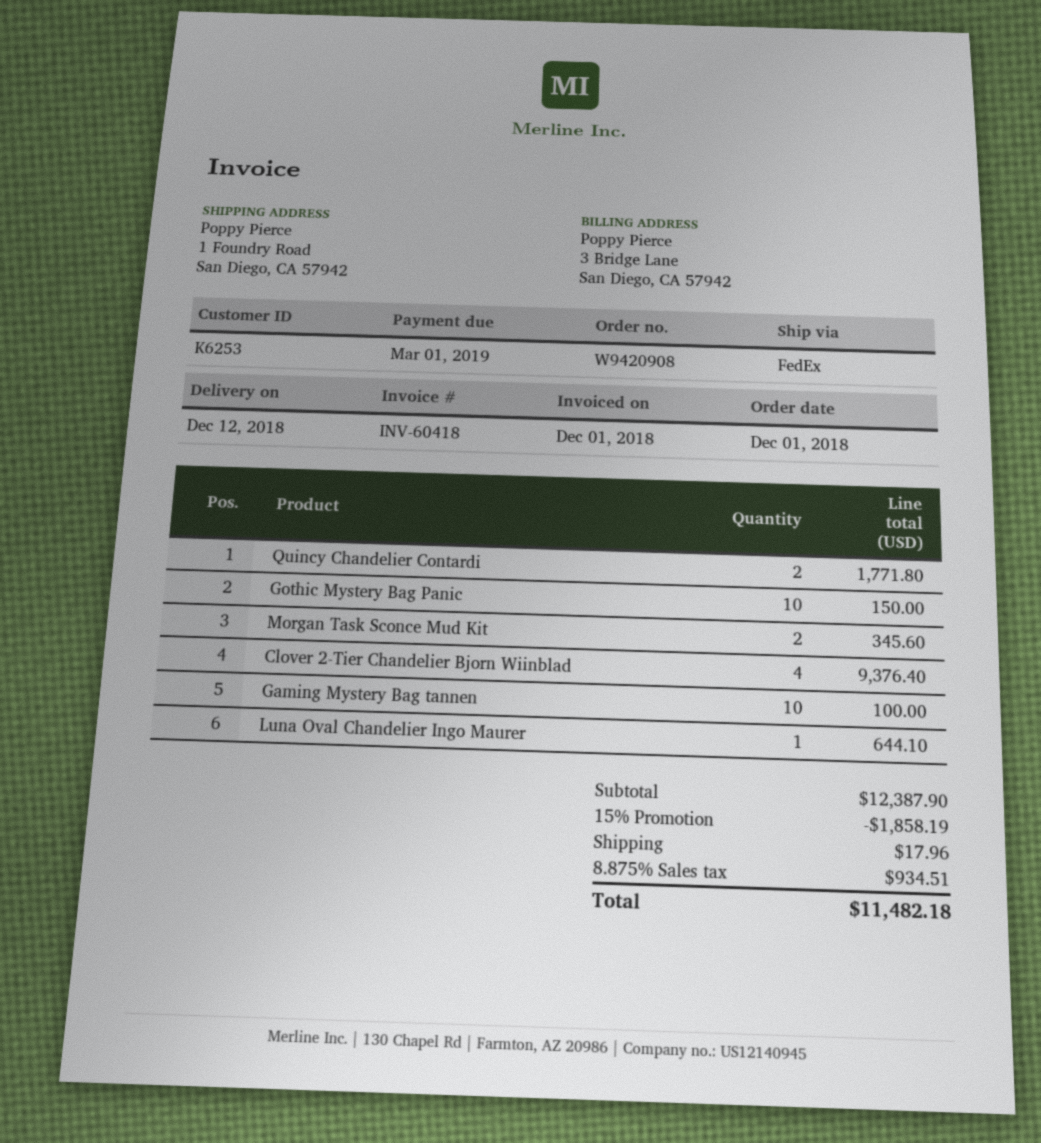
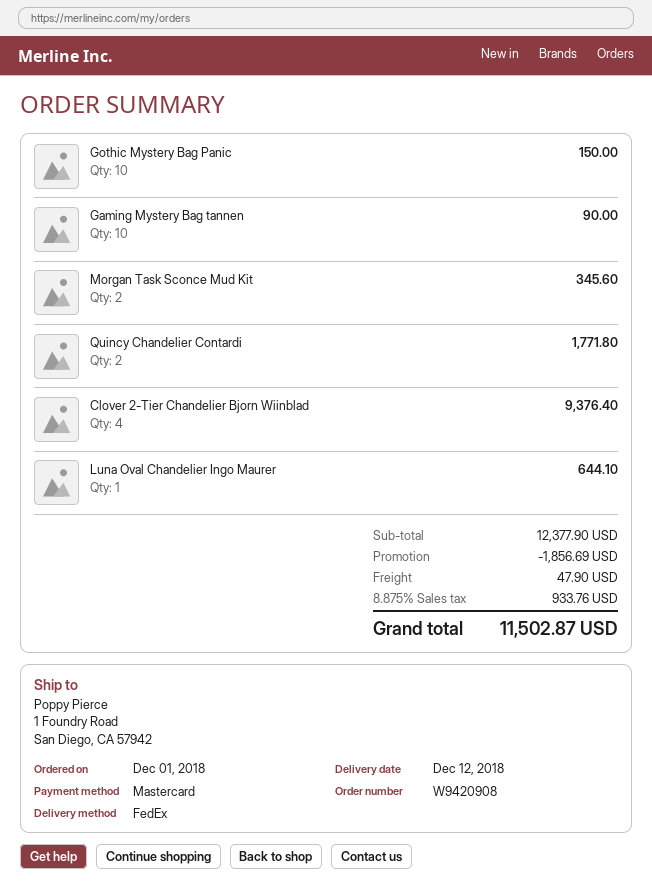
Gaming Mystery Bag tannen: 10 for 100.00 -> 10 for 90.00
subtotal: 12387.90 -> 12377.90
discount: 1858.19 -> 1856.69
shipping: 17.96 -> 47.90
tax: 8.875% = 934.51 -> 8.875% = 933.76
total: 11482.18 -> 11502.87

